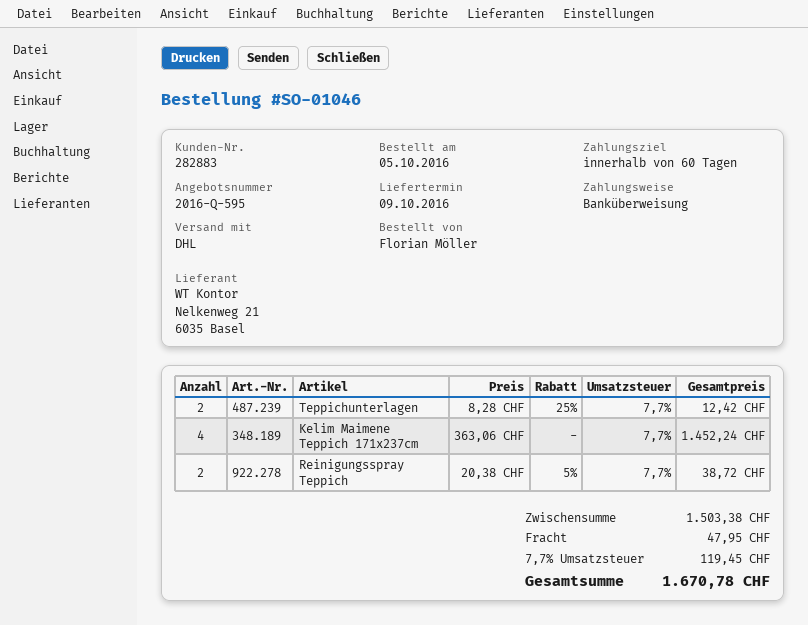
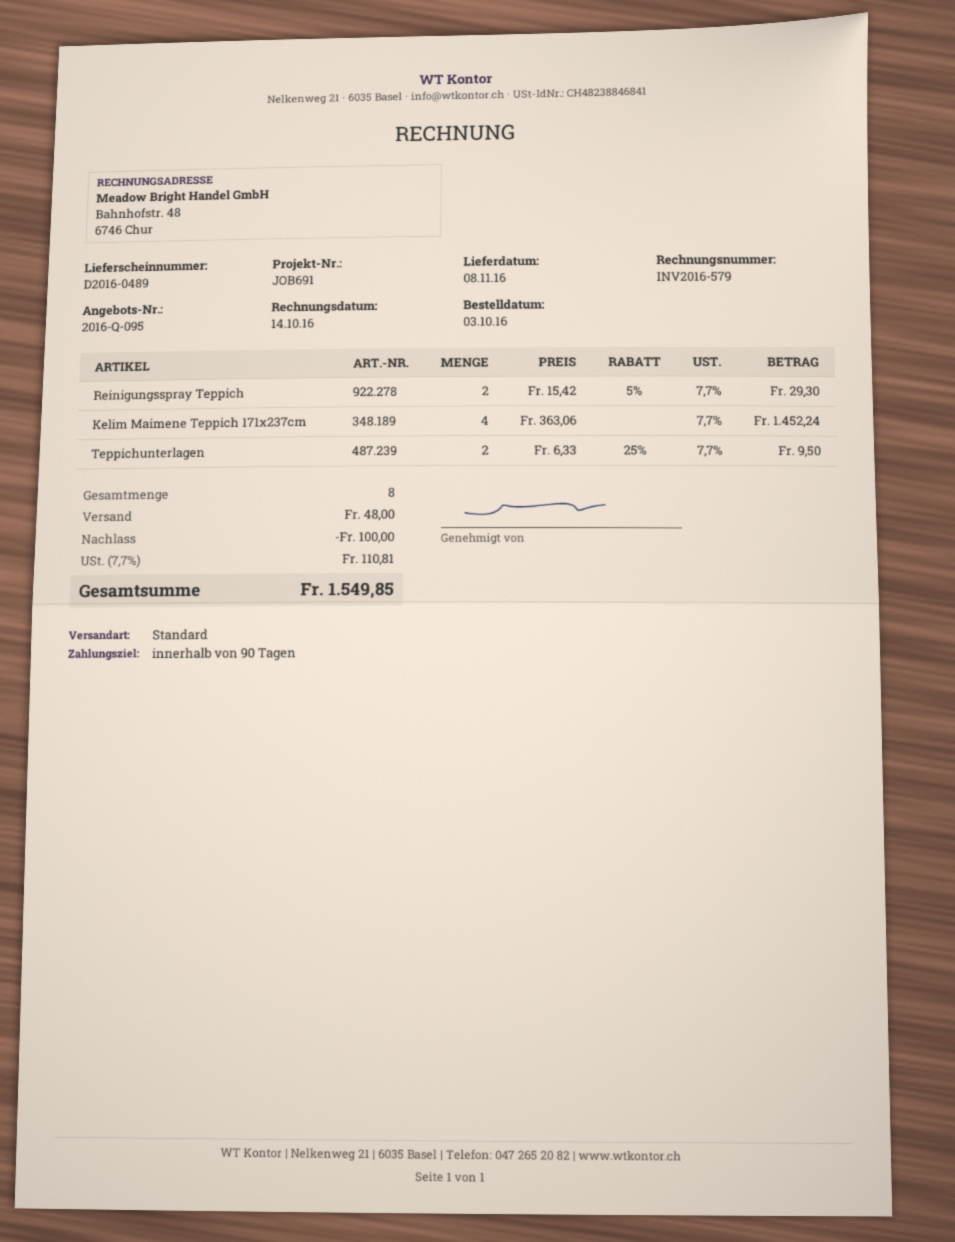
quote number: 2016-Q-595 -> 2016-Q-095
order date: 2016-10-05 -> 2016-10-03
delivery date: 2016-10-09 -> 2016-11-08
payment terms: 60 days -> 90 days
shipping method: DHL -> standard
Teppichunterlagen: 2 x 8.28 - 25% = 12.42 -> 2 x 6.33 - 25% = 9.50
Reinigungsspray Teppich: 2 x 20.38 - 5% = 38.72 -> 2 x 15.42 - 5% = 29.30
discount: none -> 100.00
shipping: 47.95 -> 48.00
tax: 7.7% = 119.45 -> 7.7% = 110.81
total: 1670.78 -> 1549.85

